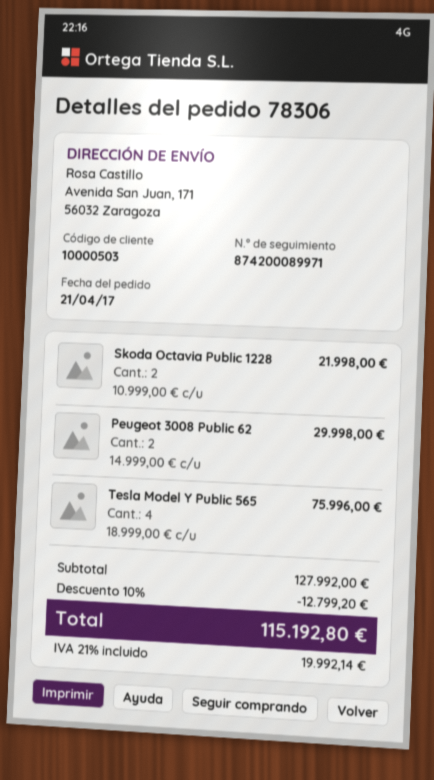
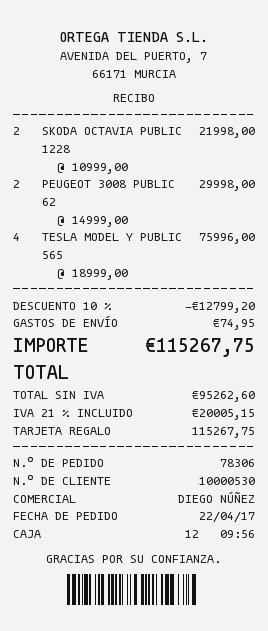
order date: 2017-04-21 -> 2017-04-22
customer number: 10000503 -> 10000530
shipping: none -> 74.95
tax: 21% = 19992.14 -> 21% = 20005.15
total: 115192.80 -> 115267.75

